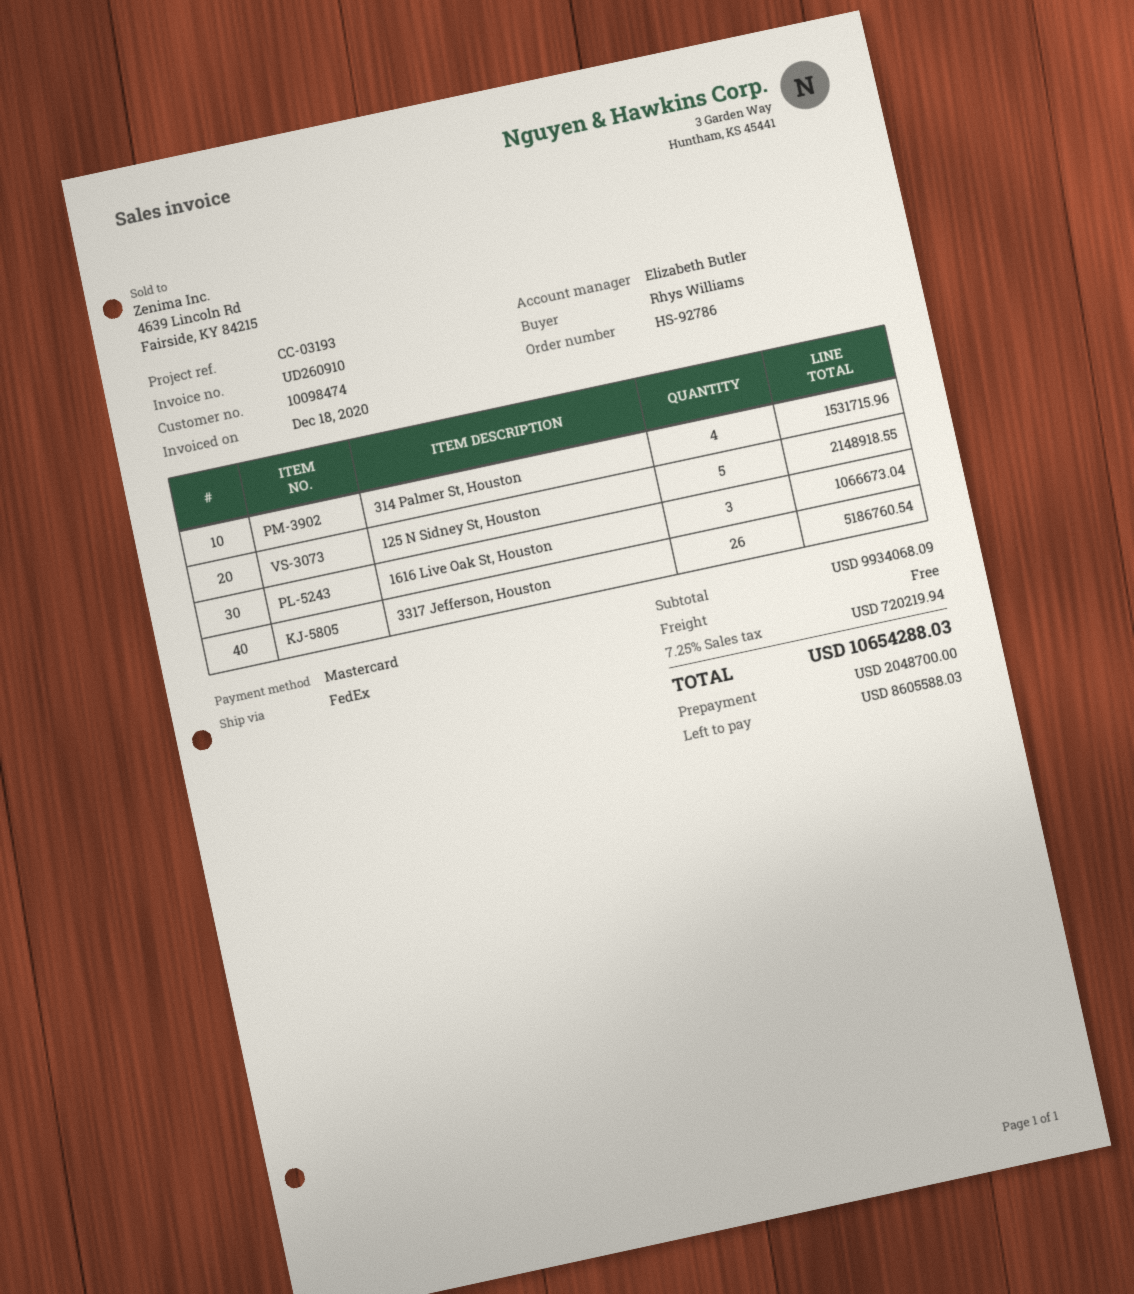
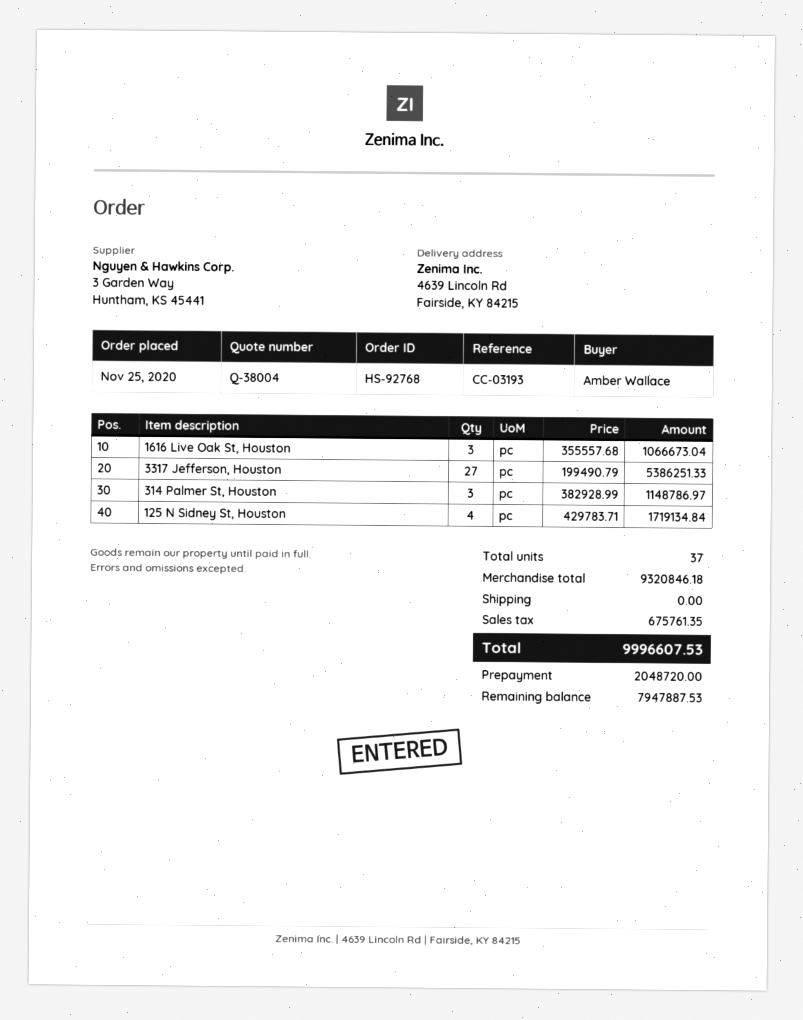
order number: HS-92786 -> HS-92768
ordered by: Rhys Williams -> Amber Wallace
314 Palmer St, Houston: 4 for 1531715.96 -> 3 for 1148786.97
125 N Sidney St, Houston: 5 for 2148918.55 -> 4 for 1719134.84
3317 Jefferson, Houston: 26 for 5186760.54 -> 27 for 5386251.33
subtotal: 9934068.09 -> 9320846.18
tax: 720219.94 -> 675761.35
total: 10654288.03 -> 9996607.53
deposit: 2048700.00 -> 2048720.00
balance: 8605588.03 -> 7947887.53

